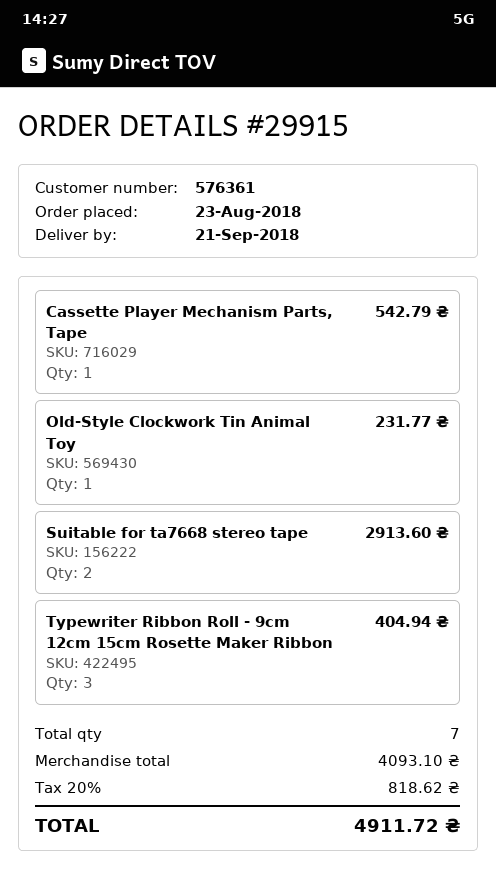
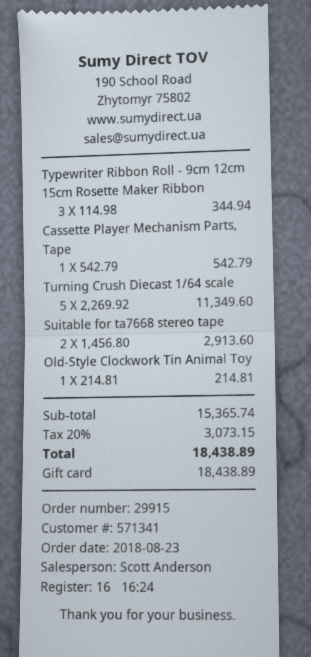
customer number: 576361 -> 571341
Old‑Style Clockwork Tin Animal Toy: 1 for 231.77 -> 1 for 214.81
Typewriter Ribbon Roll - 9cm 12cm 15cm Rosette Maker Ribbon: 3 for 404.94 -> 3 for 344.94
Turning Crush Diecast 1/64 scale: none -> 5 for 11349.60
subtotal: 4093.10 -> 15365.74
tax: 20% = 818.62 -> 20% = 3073.15
total: 4911.72 -> 18438.89

